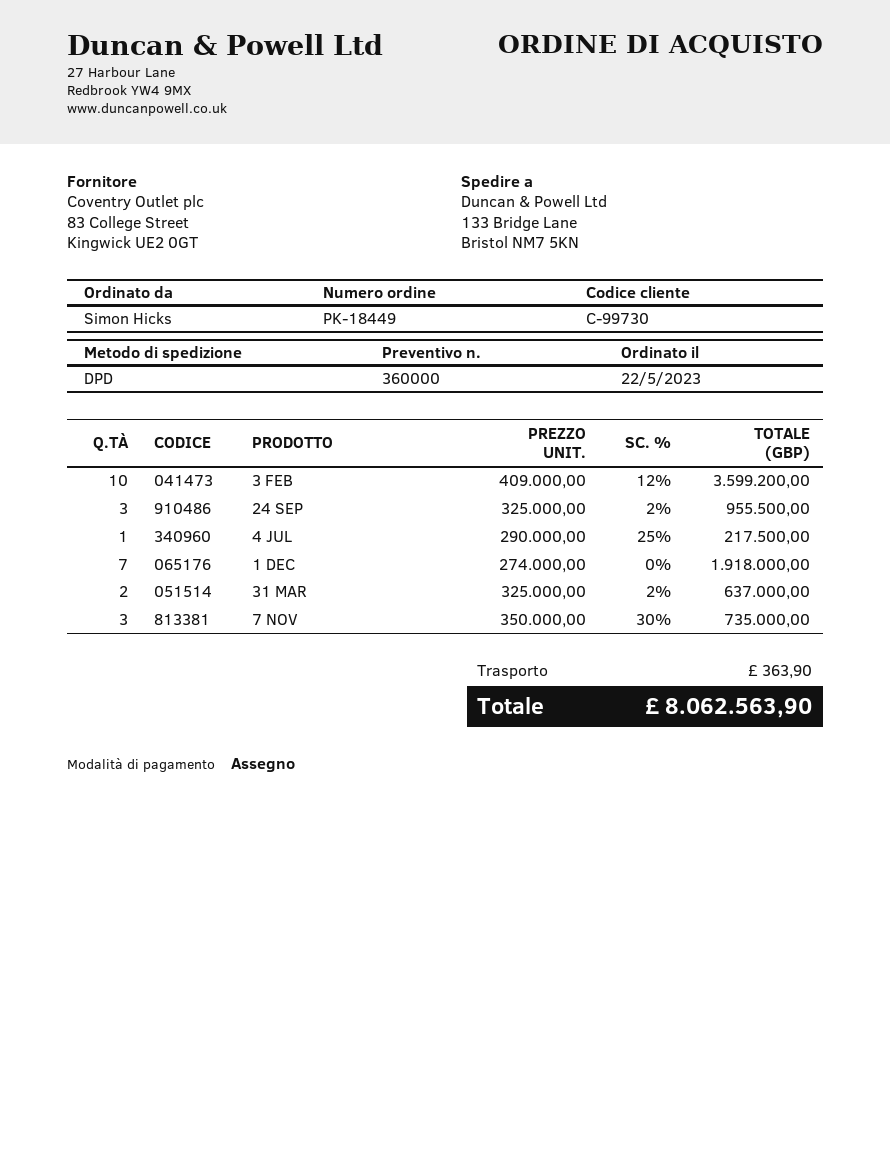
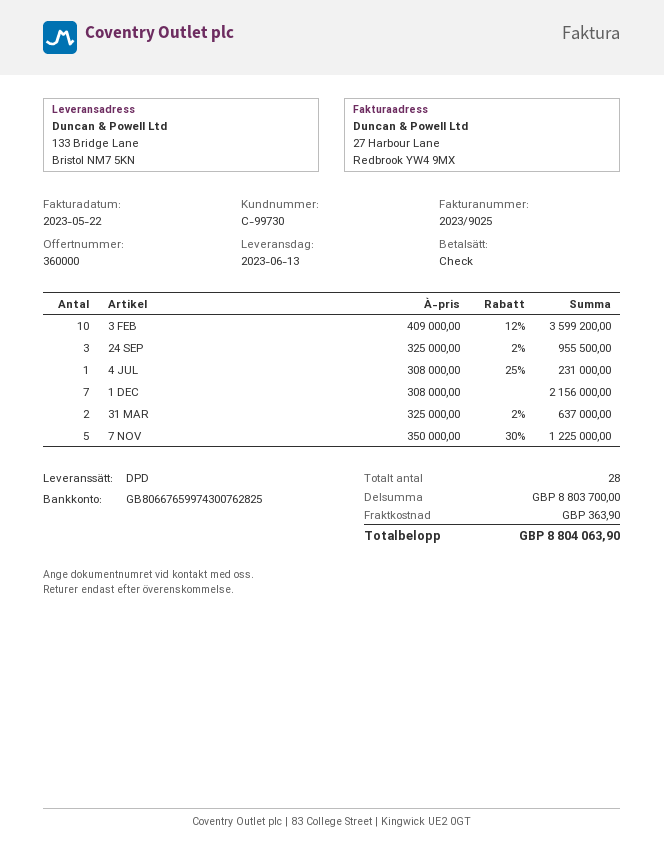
4 JUL: 1 x 290000.00 - 25% = 217500.00 -> 1 x 308000.00 - 25% = 231000.00
1 DEC: 7 x 274000.00 = 1918000.00 -> 7 x 308000.00 = 2156000.00
7 NOV: 3 x 350000.00 - 30% = 735000.00 -> 5 x 350000.00 - 30% = 1225000.00
total: 8062563.90 -> 8804063.90

